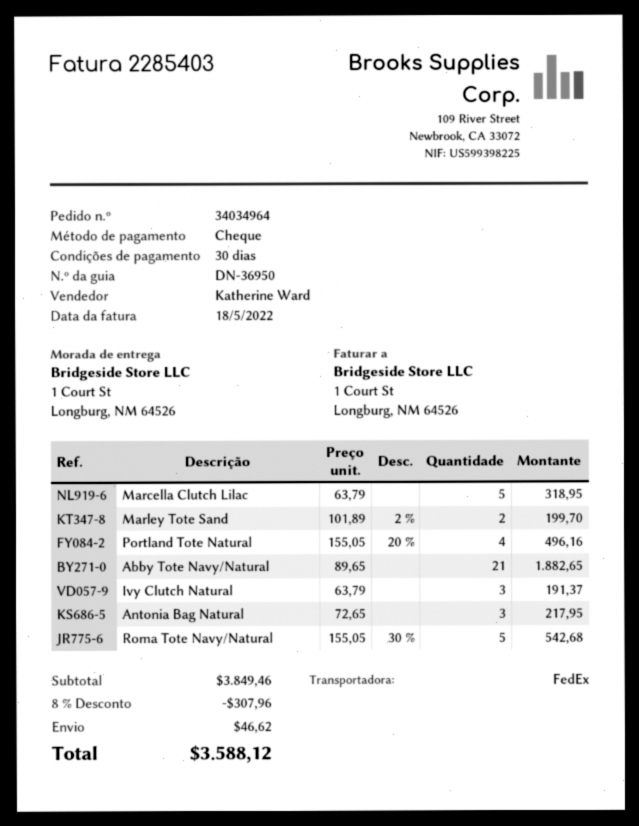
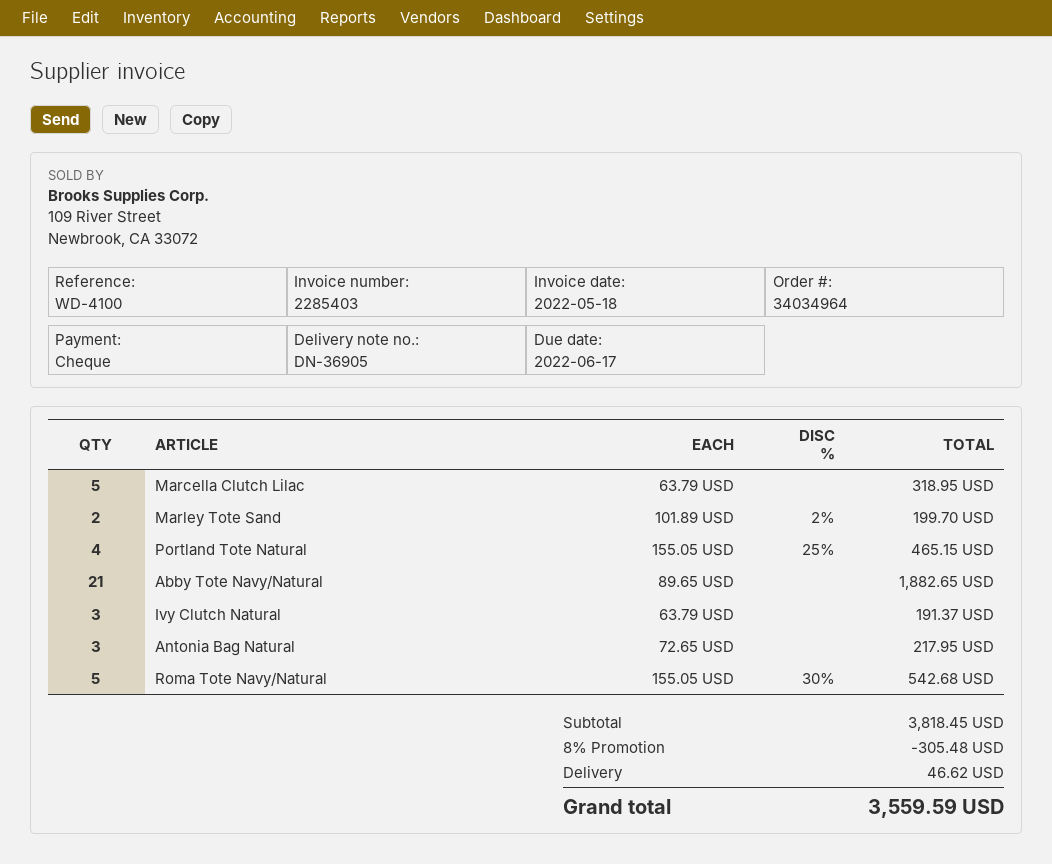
delivery note number: DN-36950 -> DN-36905
Portland Tote Natural: 4 x 155.05 - 20% = 496.16 -> 4 x 155.05 - 25% = 465.15
subtotal: 3849.46 -> 3818.45
discount: 8% = 307.96 -> 8% = 305.48
total: 3588.12 -> 3559.59

